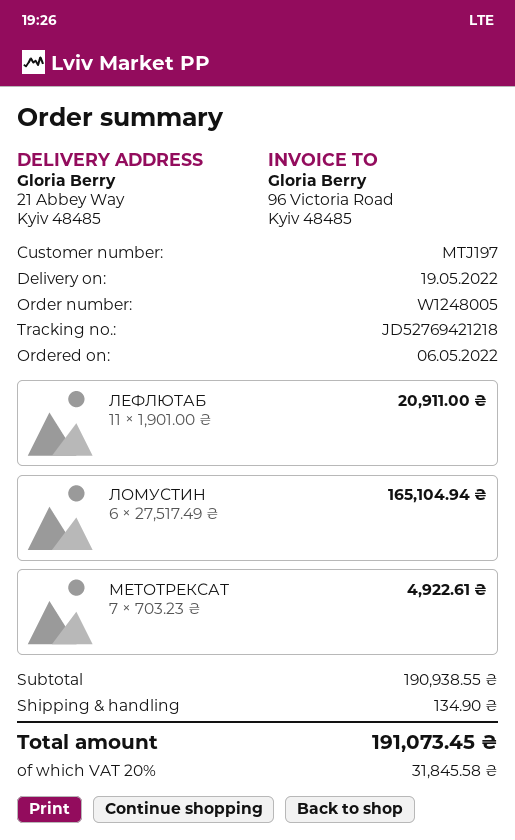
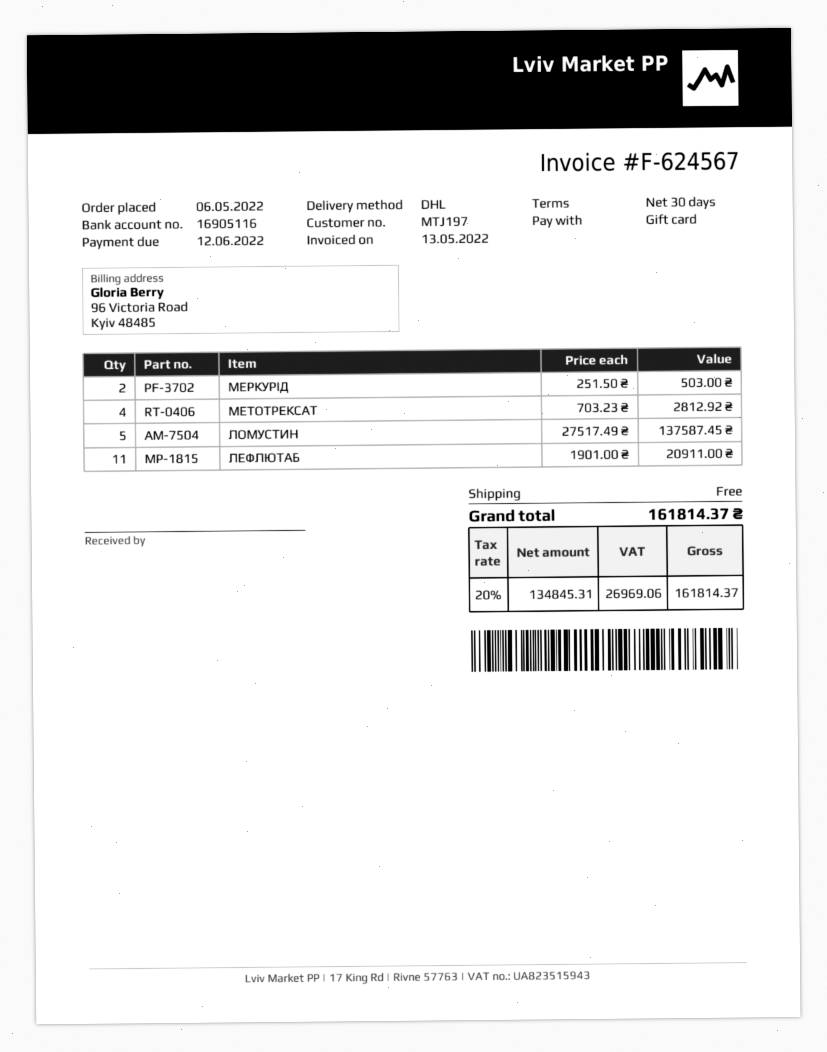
ЛОМУСТИН: 6 x 27517.49 = 165104.94 -> 5 x 27517.49 = 137587.45
МЕТОТРЕКСАТ: 7 x 703.23 = 4922.61 -> 4 x 703.23 = 2812.92
МЕРКУРІД: none -> 2 x 251.50 = 503.00
shipping: 134.90 -> 0.00
tax: 20% = 31845.58 -> 20% = 26969.06
total: 191073.45 -> 161814.37

